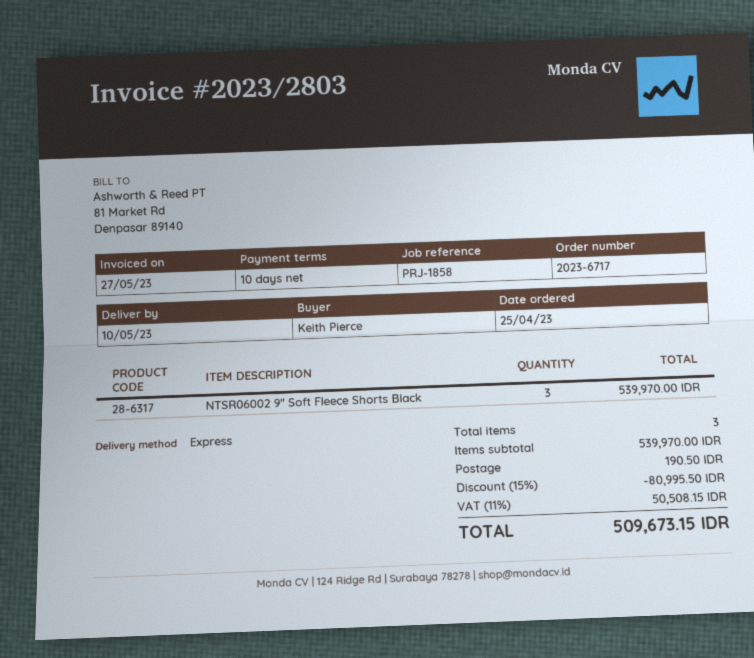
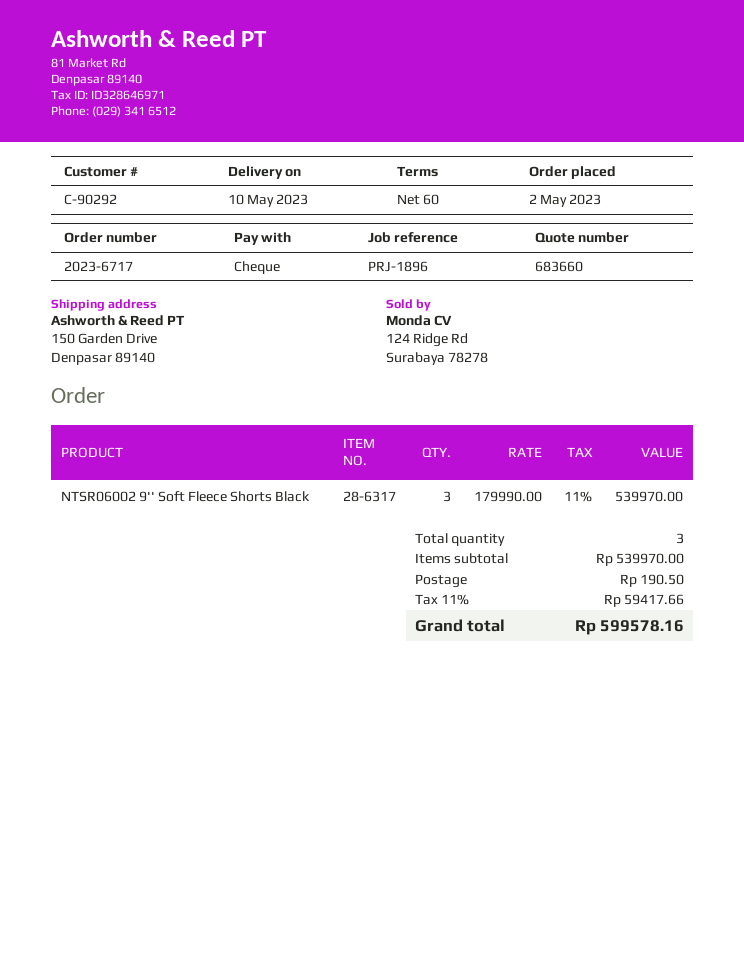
order date: 2023-04-25 -> 2023-05-02
payment terms: 10 days -> 60 days
reference: PRJ-1858 -> PRJ-1896
discount: 15% = 80995.50 -> none
tax: 11% = 50508.15 -> 11% = 59417.66
total: 509673.15 -> 599578.16

